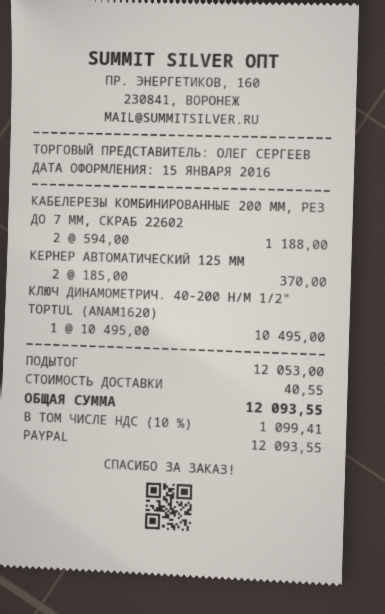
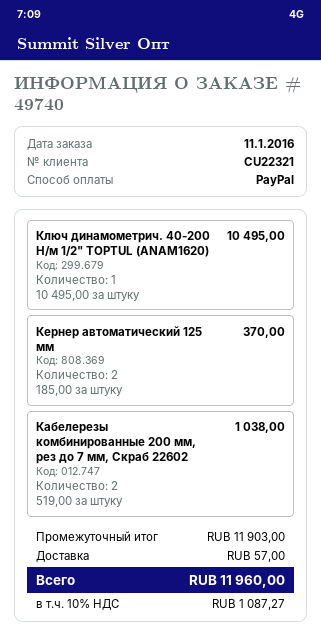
order date: 2016-01-15 -> 2016-01-11
КАБЕЛЕРЕЗЫ КОМБИНИРОВАННЫЕ 200 ММ, РЕЗ ДО 7 ММ, СКРАБ 22602: 2 x 594.00 = 1188.00 -> 2 x 519.00 = 1038.00
subtotal: 12053.00 -> 11903.00
shipping: 40.55 -> 57.00
tax: 10% = 1099.41 -> 10% = 1087.27
total: 12093.55 -> 11960.00

